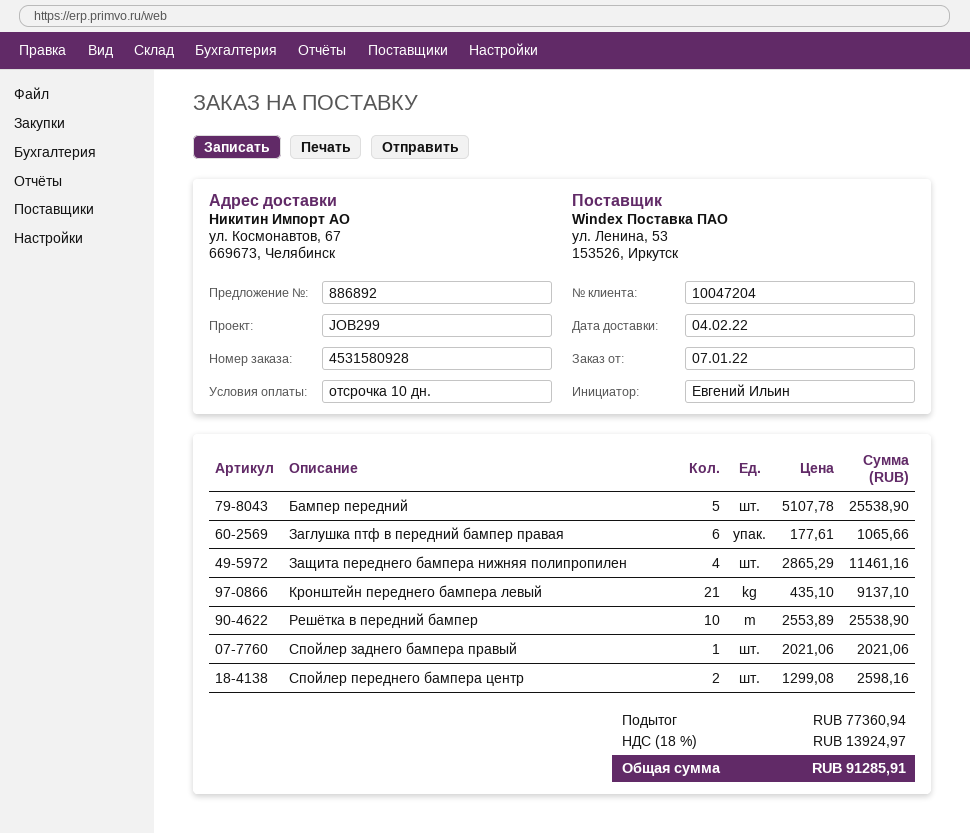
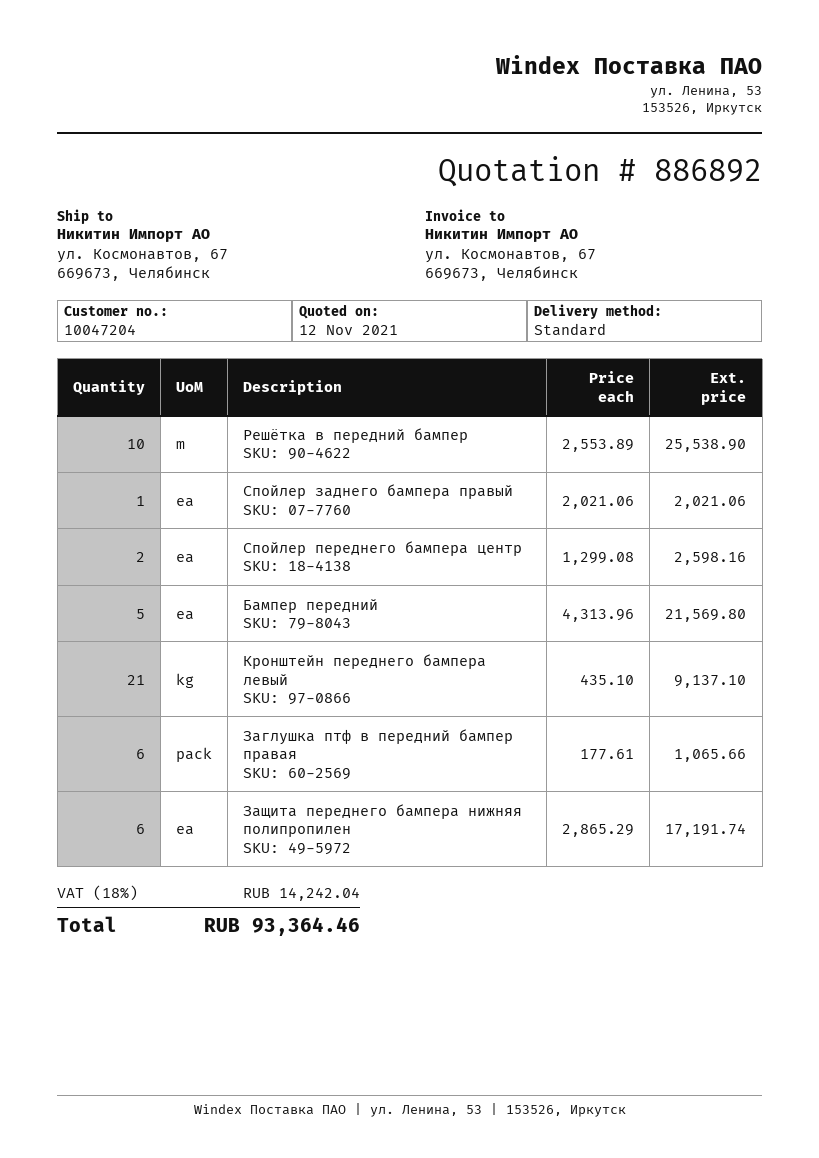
Бампер передний: 5 x 5107.78 = 25538.90 -> 5 x 4313.96 = 21569.80
Защита переднего бампера нижняя полипропилен: 4 x 2865.29 = 11461.16 -> 6 x 2865.29 = 17191.74
tax: 18% = 13924.97 -> 18% = 14242.04
total: 91285.91 -> 93364.46

